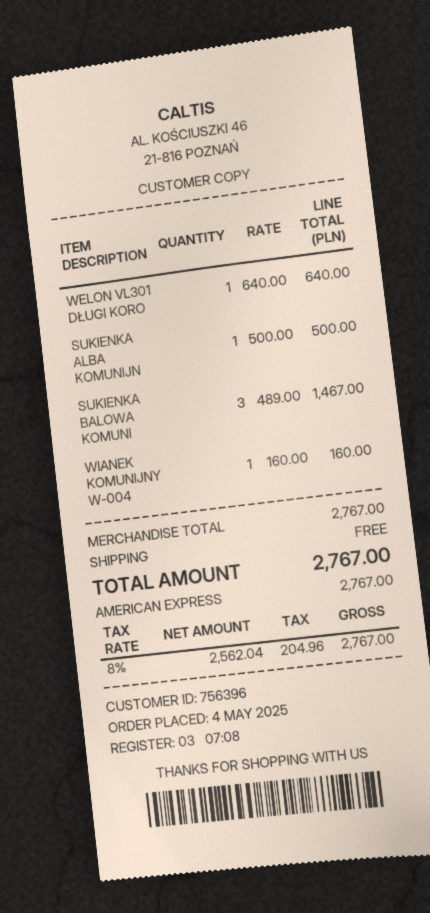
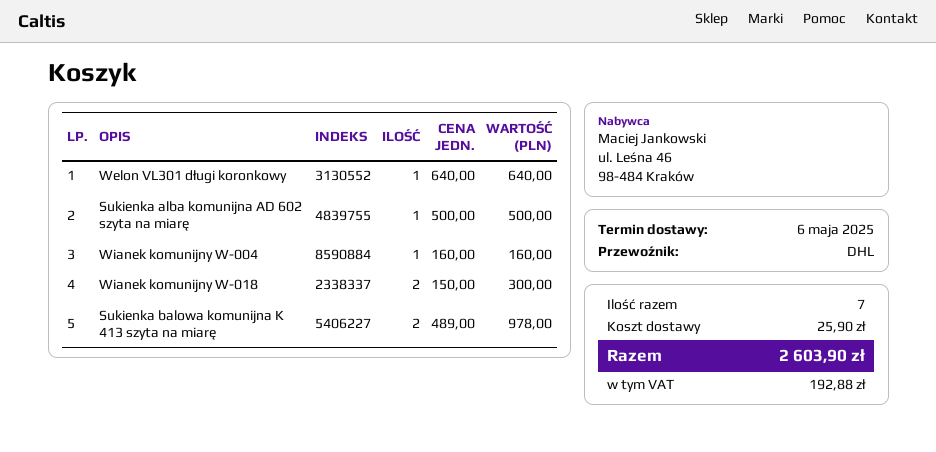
SUKIENKA BALOWA KOMUNI: 3 x 489.00 = 1467.00 -> 2 x 489.00 = 978.00
Wianek komunijny W-018: none -> 2 x 150.00 = 300.00
shipping: 0.00 -> 25.90
tax: 204.96 -> 192.88
total: 2767.00 -> 2603.90

